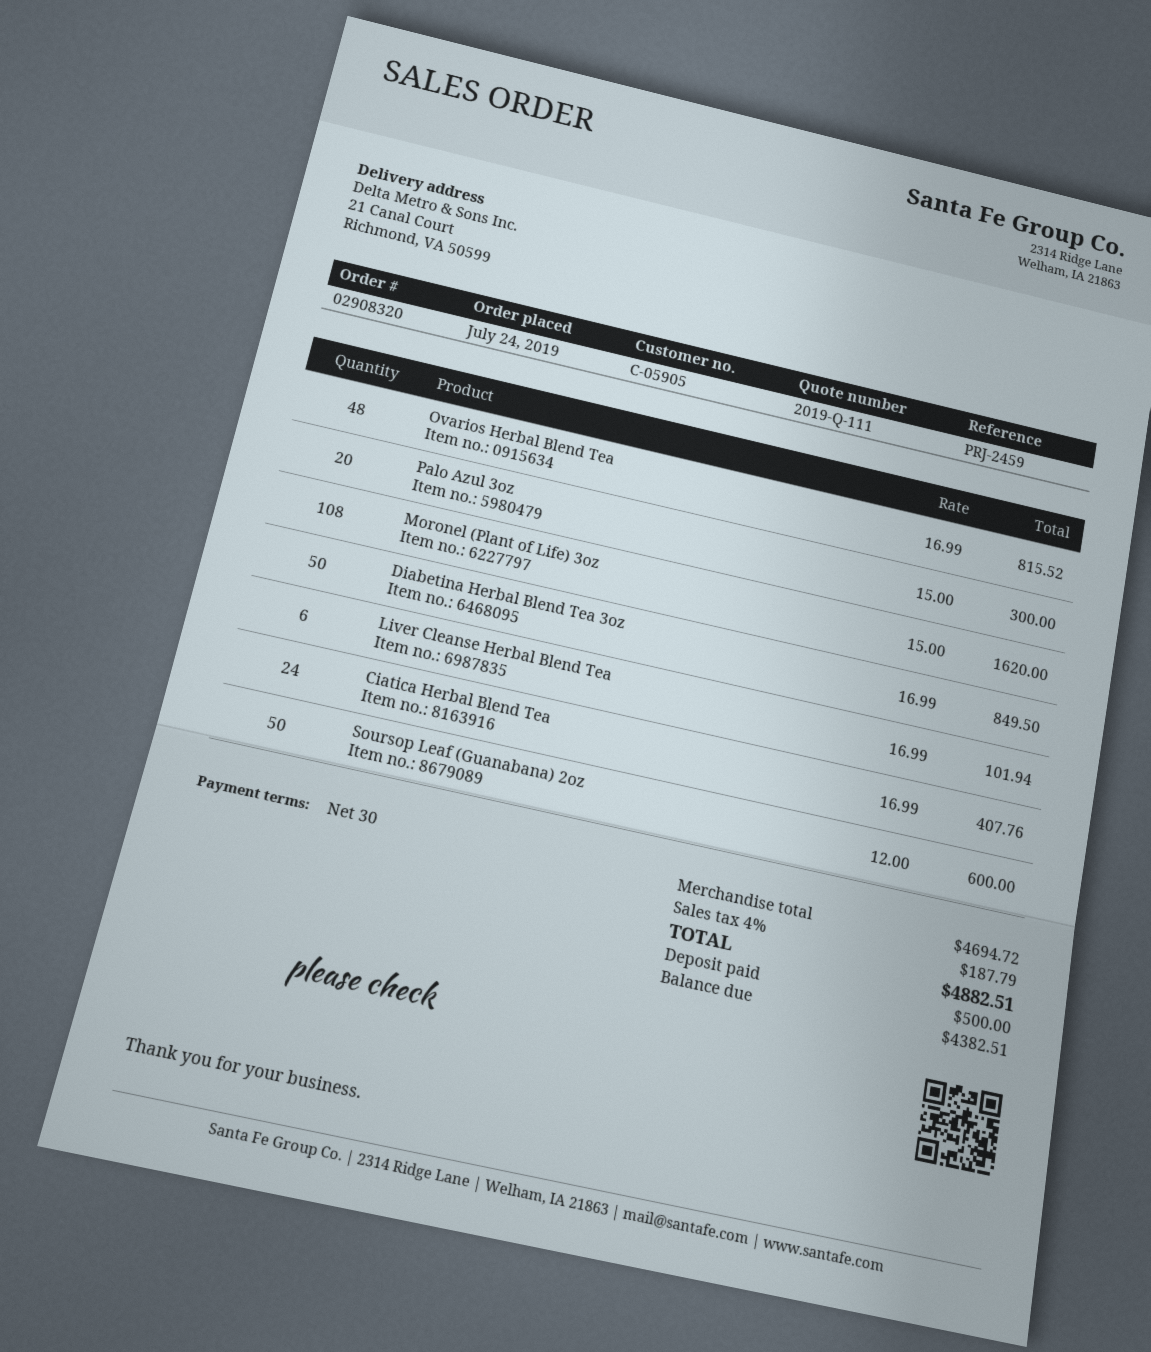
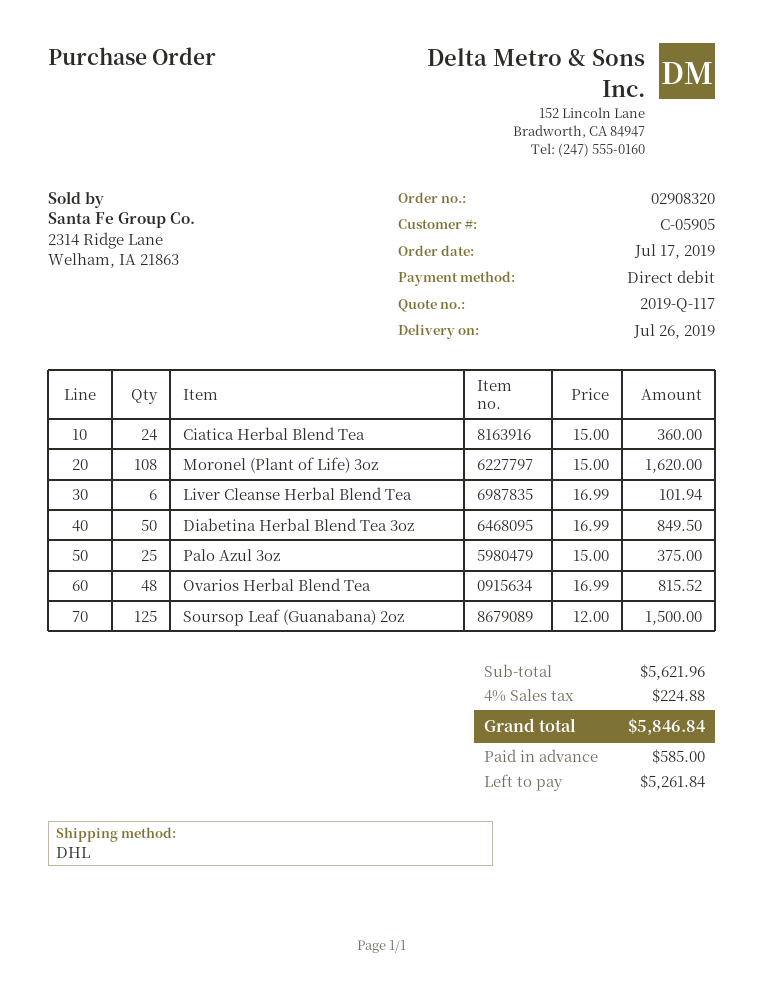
quote number: 2019-Q-111 -> 2019-Q-117
order date: 2019-07-24 -> 2019-07-17
Palo Azul 3oz: 20 x 15.00 = 300.00 -> 25 x 15.00 = 375.00
Ciatica Herbal Blend Tea: 24 x 16.99 = 407.76 -> 24 x 15.00 = 360.00
Soursop Leaf (Guanabana) 2oz: 50 x 12.00 = 600.00 -> 125 x 12.00 = 1500.00
subtotal: 4694.72 -> 5621.96
tax: 4% = 187.79 -> 4% = 224.88
total: 4882.51 -> 5846.84
deposit: 500.00 -> 585.00
balance: 4382.51 -> 5261.84

